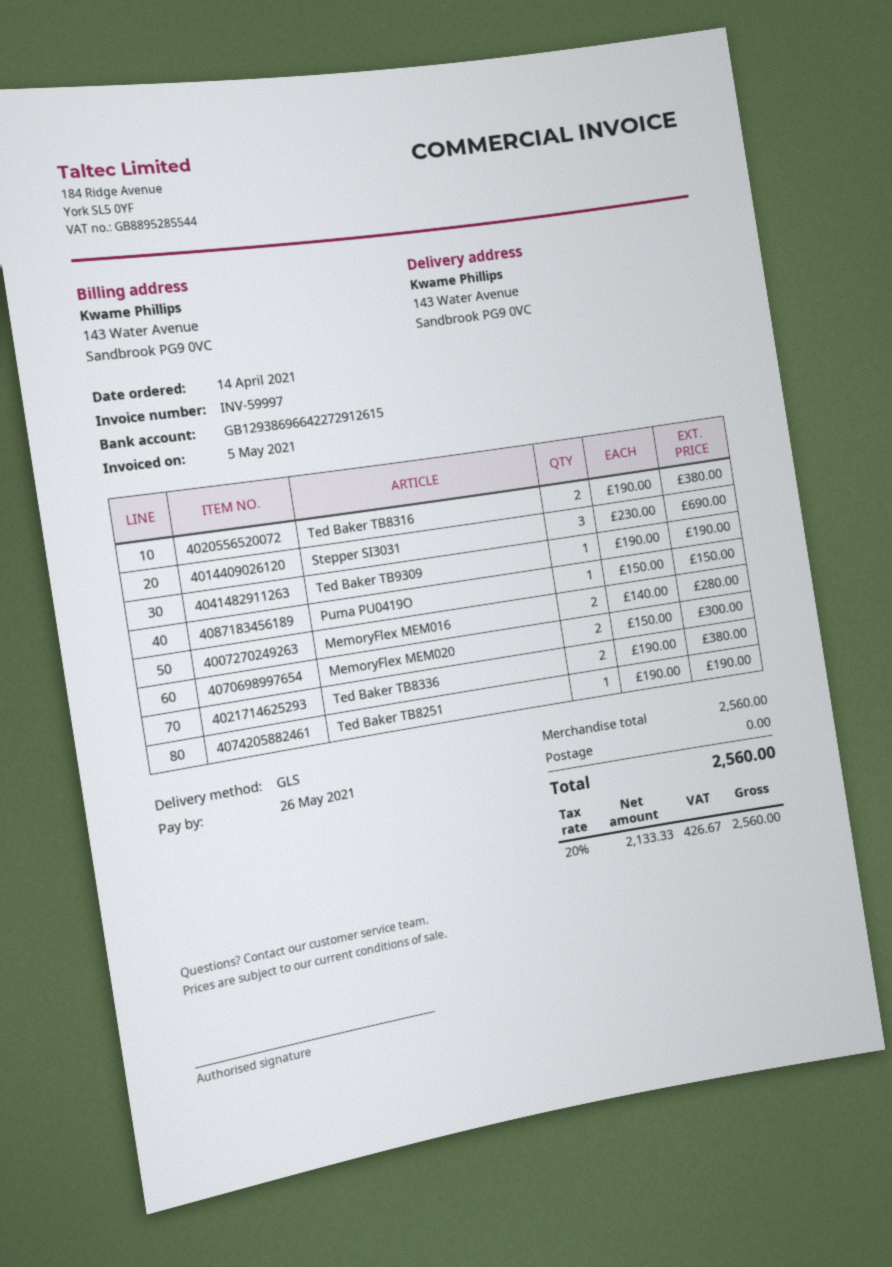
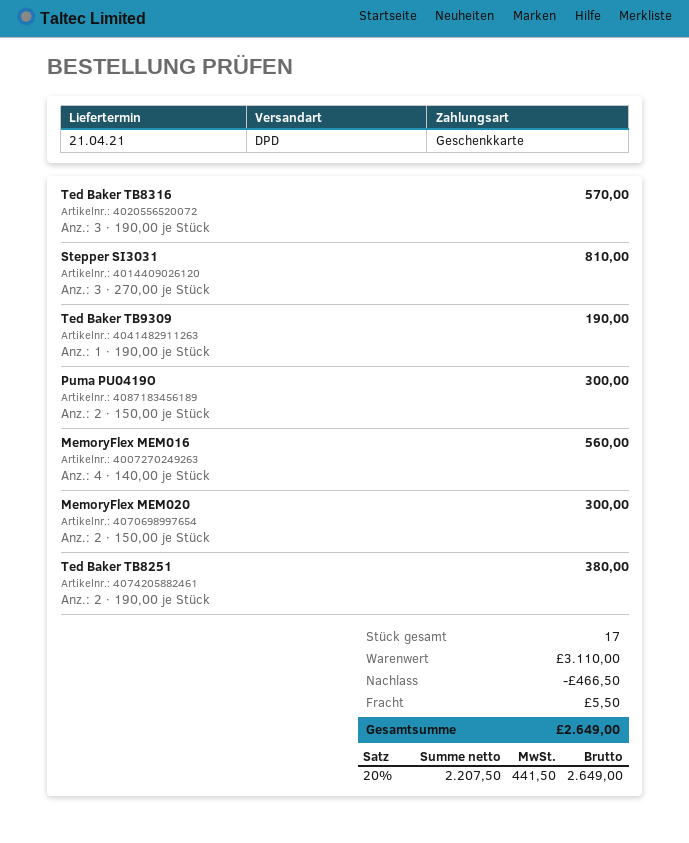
shipping method: GLS -> DPD
Ted Baker TB8316: 2 x 190.00 = 380.00 -> 3 x 190.00 = 570.00
Stepper SI3031: 3 x 230.00 = 690.00 -> 3 x 270.00 = 810.00
Puma PU0419O: 1 x 150.00 = 150.00 -> 2 x 150.00 = 300.00
MemoryFlex MEM016: 2 x 140.00 = 280.00 -> 4 x 140.00 = 560.00
Ted Baker TB8336: 2 x 190.00 = 380.00 -> none
Ted Baker TB8251: 1 x 190.00 = 190.00 -> 2 x 190.00 = 380.00
subtotal: 2560.00 -> 3110.00
discount: none -> 466.50
shipping: 0.00 -> 5.50
net: 2133.33 -> 2207.50
tax: 20% = 426.67 -> 20% = 441.50
total: 2560.00 -> 2649.00

